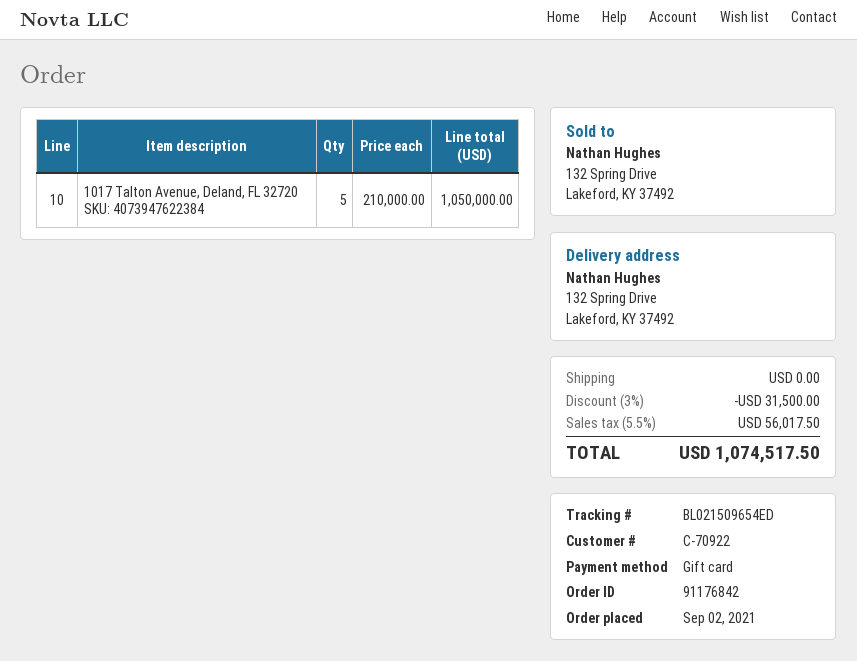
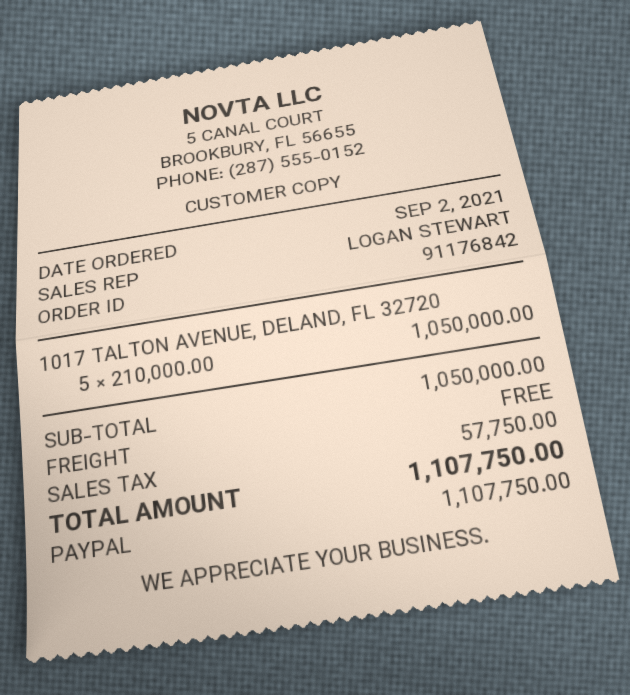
payment method: gift card -> PayPal
discount: 3% = 31500.00 -> none
tax: 56017.50 -> 57750.00
total: 1074517.50 -> 1107750.00

